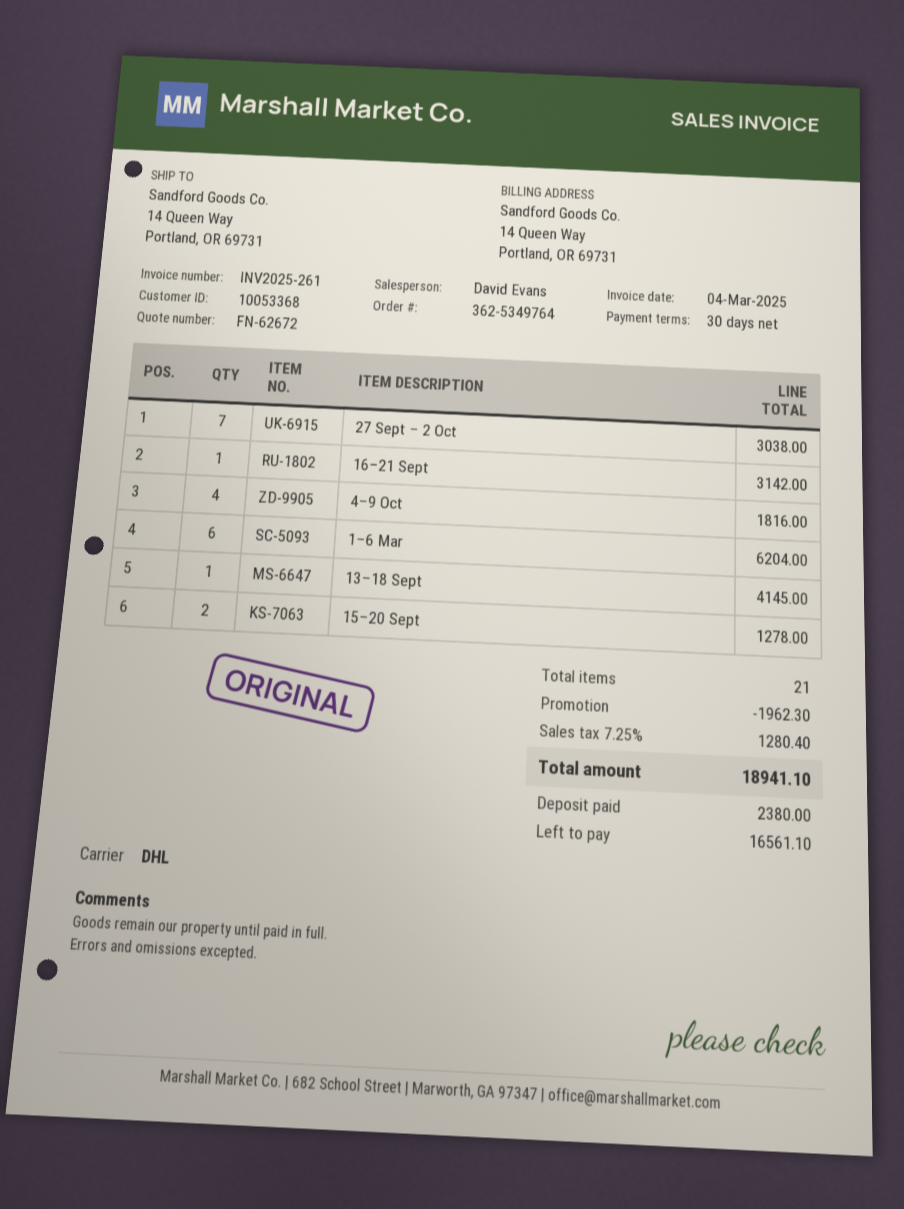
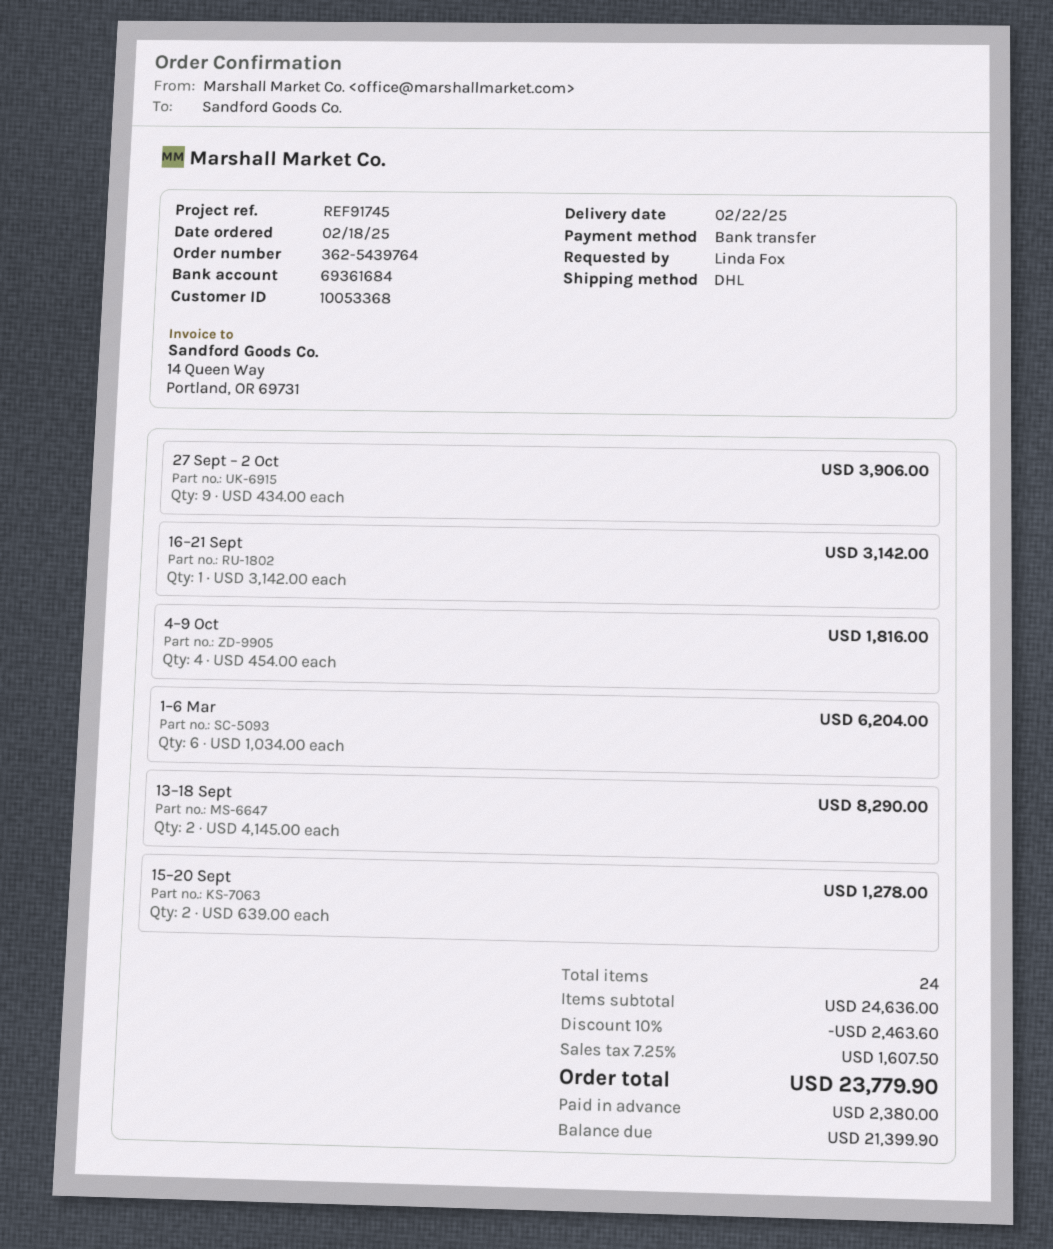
order number: 362-5349764 -> 362-5439764
27 Sept – 2 Oct: 7 for 3038.00 -> 9 for 3906.00
13–18 Sept: 1 for 4145.00 -> 2 for 8290.00
total quantity: 21 -> 24
discount: 1962.30 -> 2463.60
tax: 7.25% = 1280.40 -> 7.25% = 1607.50
total: 18941.10 -> 23779.90
balance: 16561.10 -> 21399.90

